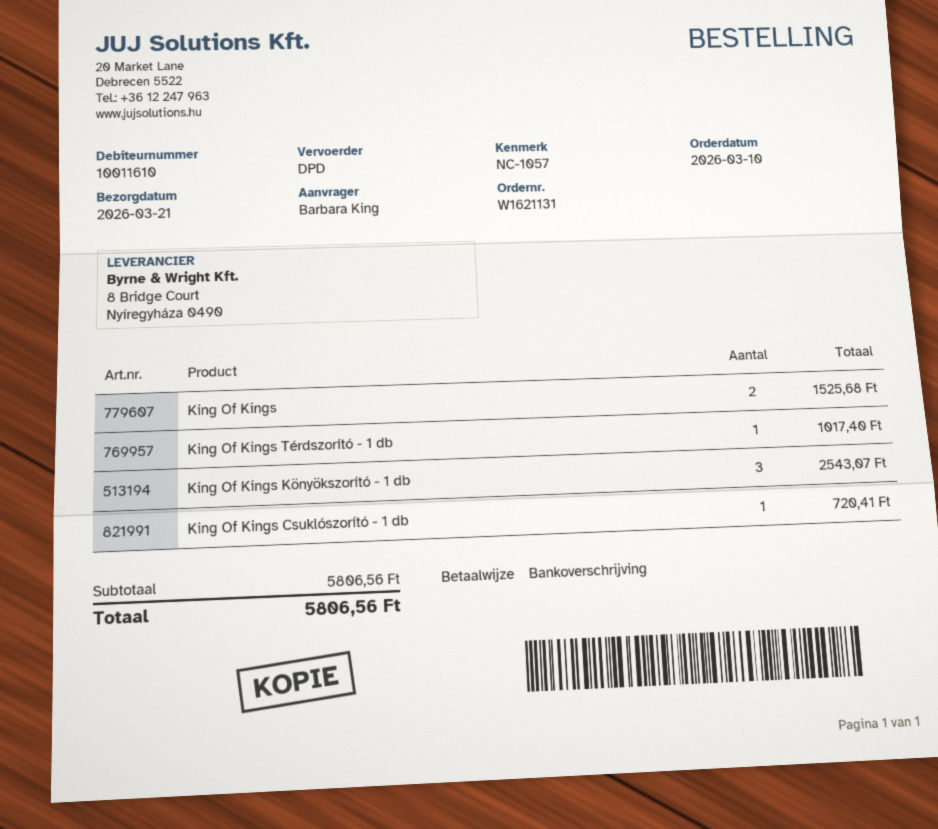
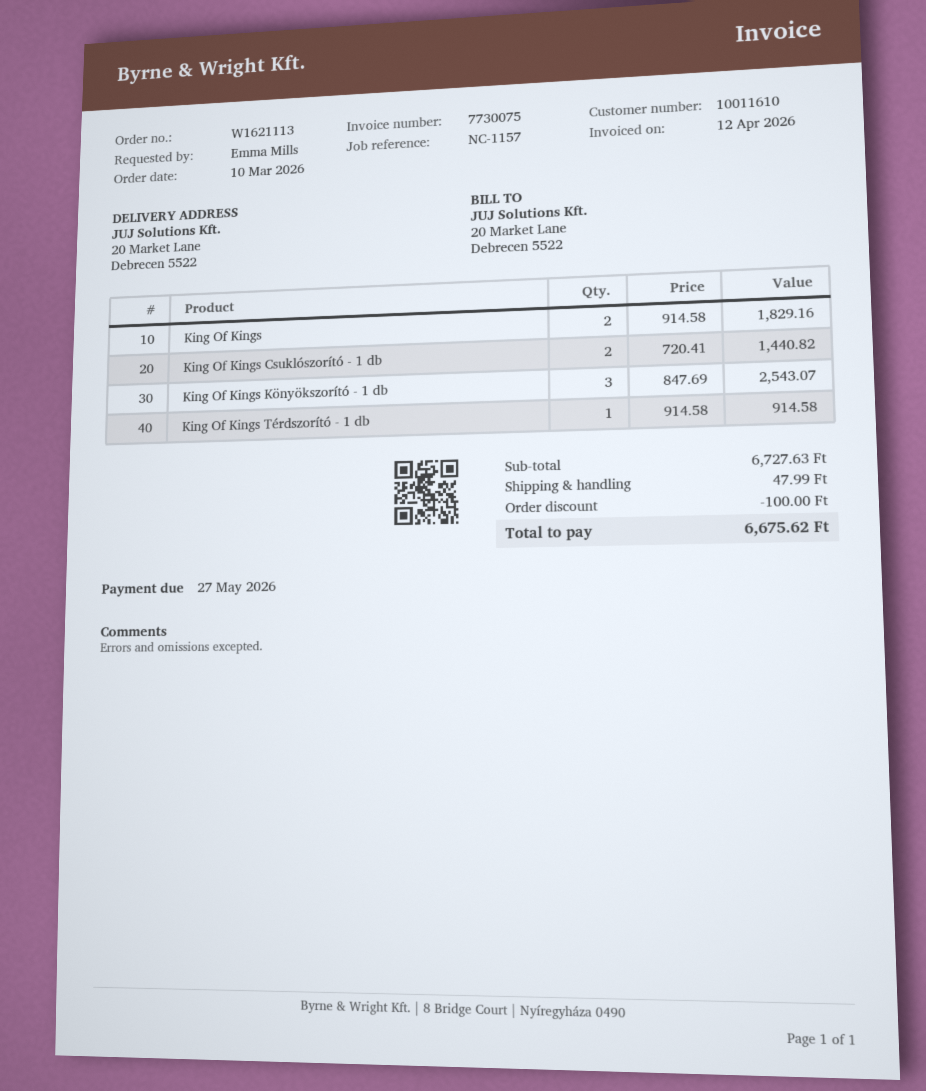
order number: W1621131 -> W1621113
reference: NC-1057 -> NC-1157
ordered by: Barbara King -> Emma Mills
King Of Kings: 2 for 1525.68 -> 2 for 1829.16
King Of Kings Térdszorító - 1 db: 1 for 1017.40 -> 1 for 914.58
King Of Kings Csuklószorító - 1 db: 1 for 720.41 -> 2 for 1440.82
subtotal: 5806.56 -> 6727.63
discount: none -> 100.00
shipping: none -> 47.99
total: 5806.56 -> 6675.62

